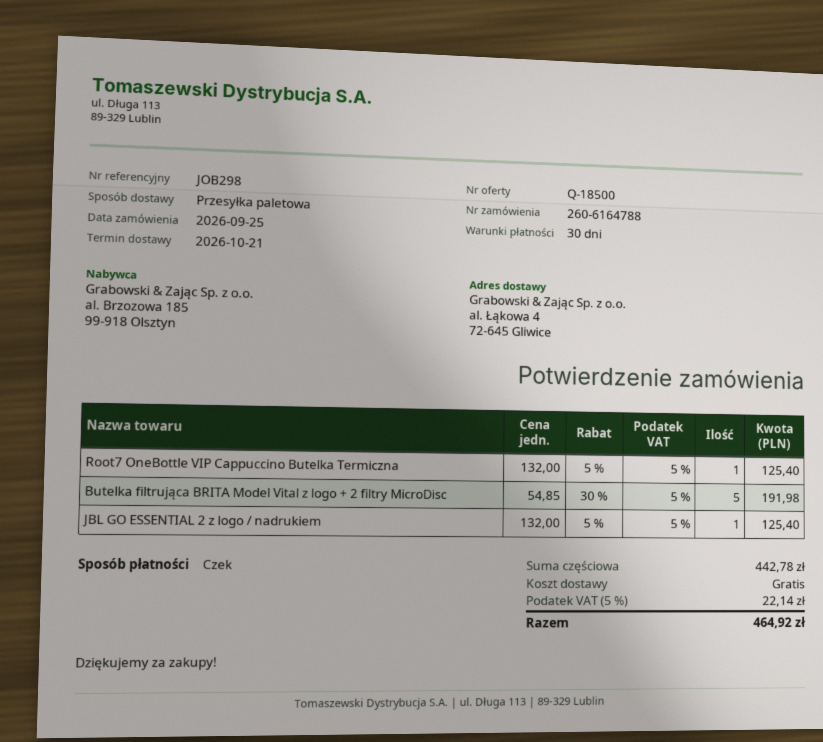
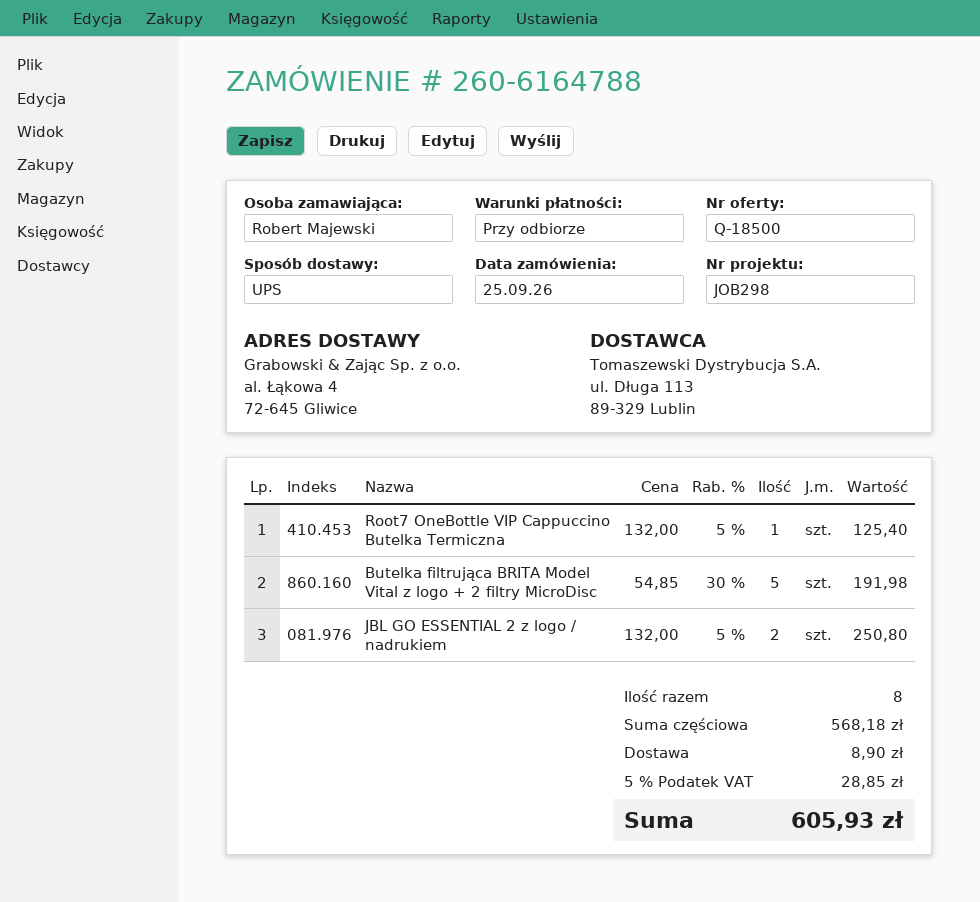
payment terms: 30 days -> on receipt
shipping method: pallet freight -> UPS
JBL GO ESSENTIAL 2 z logo / nadrukiem: 1 x 132.00 - 5% = 125.40 -> 2 x 132.00 - 5% = 250.80
subtotal: 442.78 -> 568.18
shipping: 0.00 -> 8.90
tax: 5% = 22.14 -> 5% = 28.85
total: 464.92 -> 605.93

